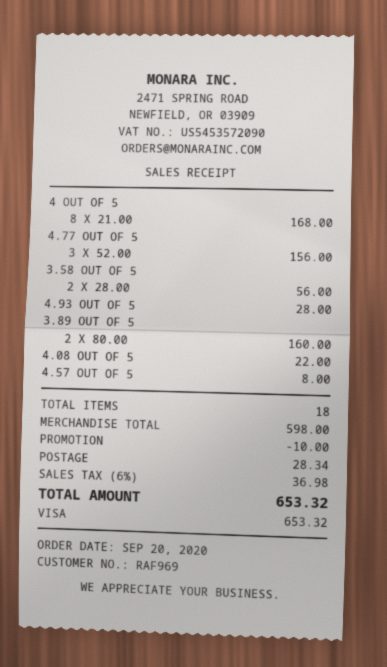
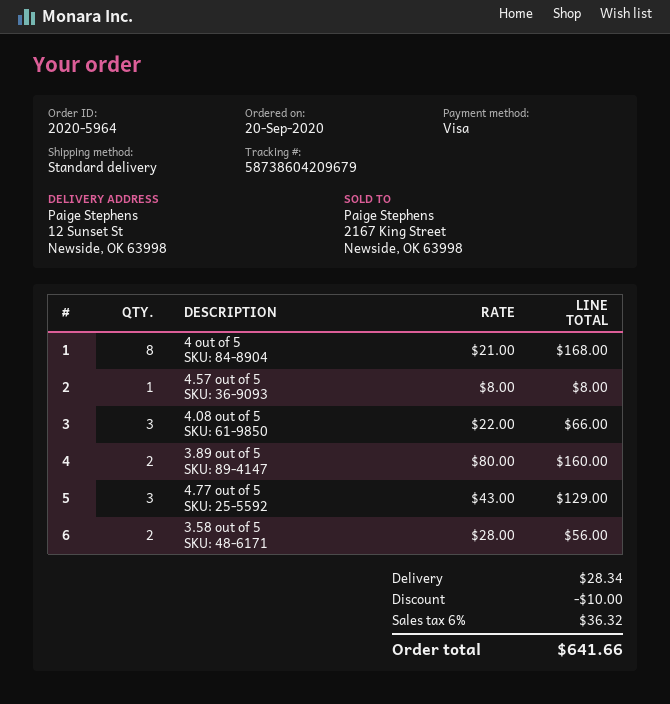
4.77 OUT OF 5: 3 x 52.00 = 156.00 -> 3 x 43.00 = 129.00
4.93 OUT OF 5: 1 x 28.00 = 28.00 -> none
4.08 OUT OF 5: 1 x 22.00 = 22.00 -> 3 x 22.00 = 66.00
tax: 6% = 36.98 -> 6% = 36.32
total: 653.32 -> 641.66

